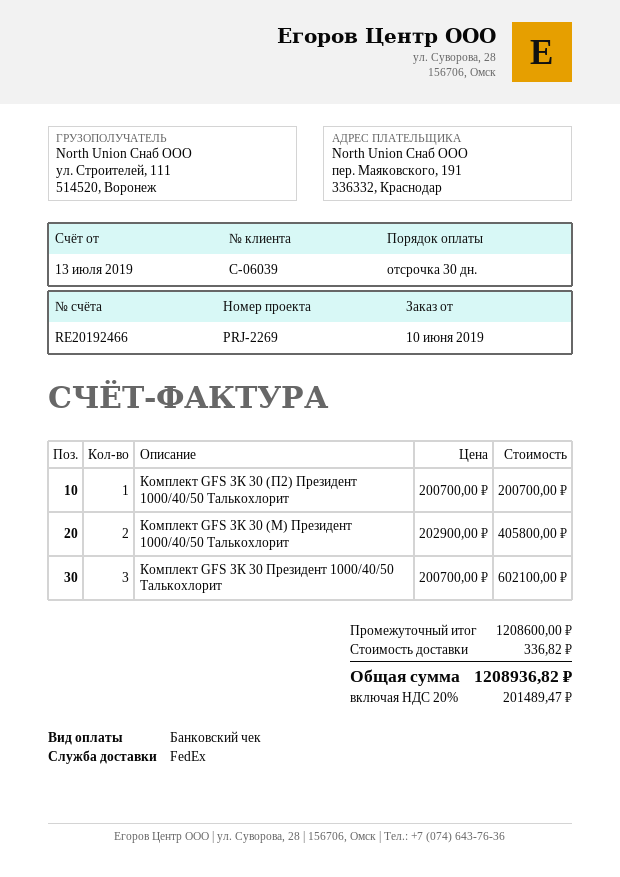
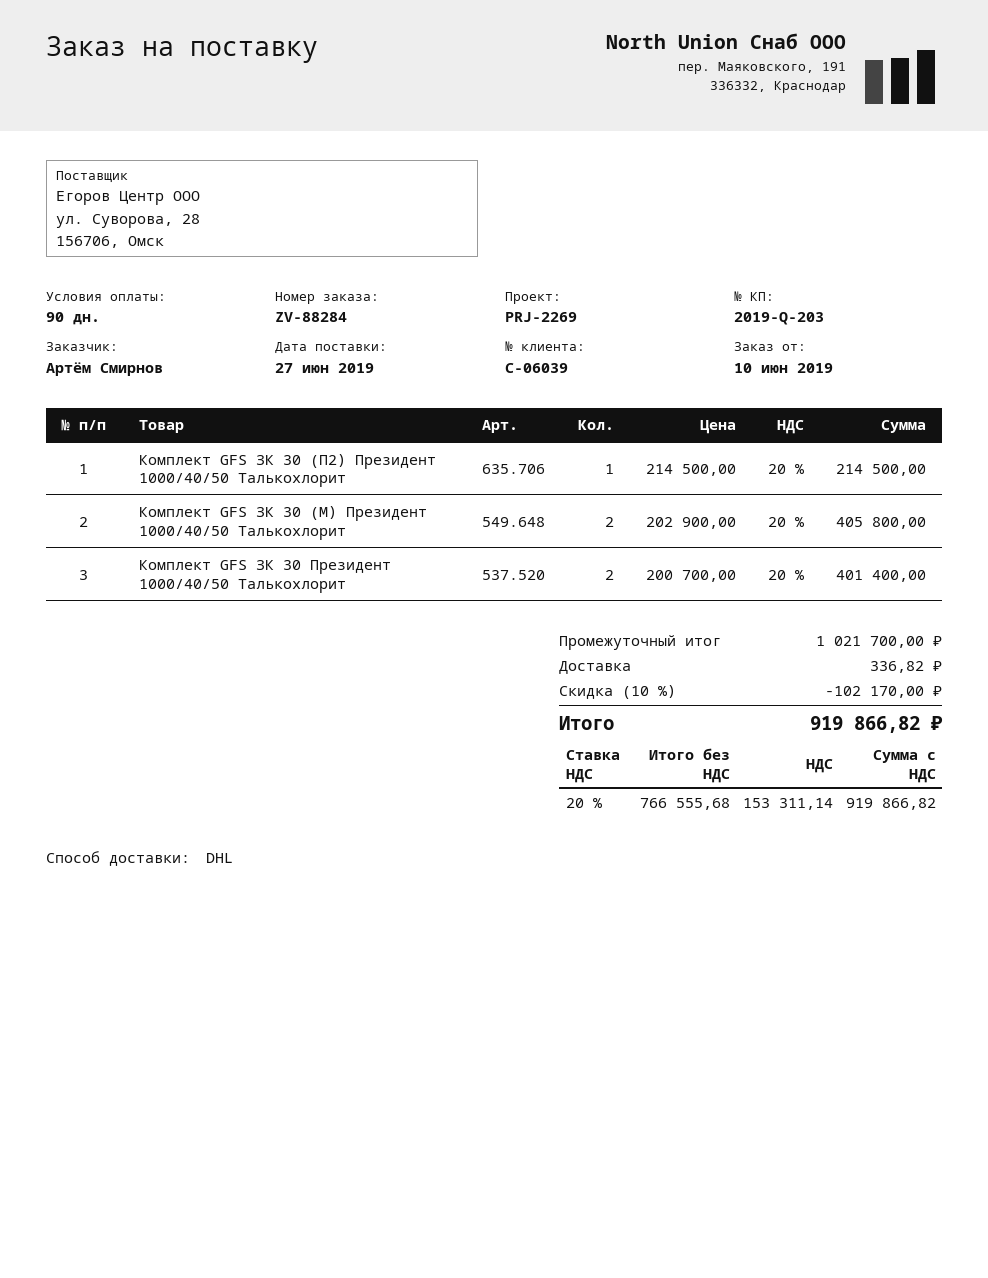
payment terms: 30 days -> 90 days
shipping method: FedEx -> DHL
Комплект GFS ЗК 30 (П2) Президент 1000/40/50 Талькохлорит: 1 x 200700.00 = 200700.00 -> 1 x 214500.00 = 214500.00
Комплект GFS ЗК 30 Президент 1000/40/50 Талькохлорит: 3 x 200700.00 = 602100.00 -> 2 x 200700.00 = 401400.00
subtotal: 1208600.00 -> 1021700.00
discount: none -> 10% = 102170.00
tax: 20% = 201489.47 -> 20% = 153311.14
total: 1208936.82 -> 919866.82

